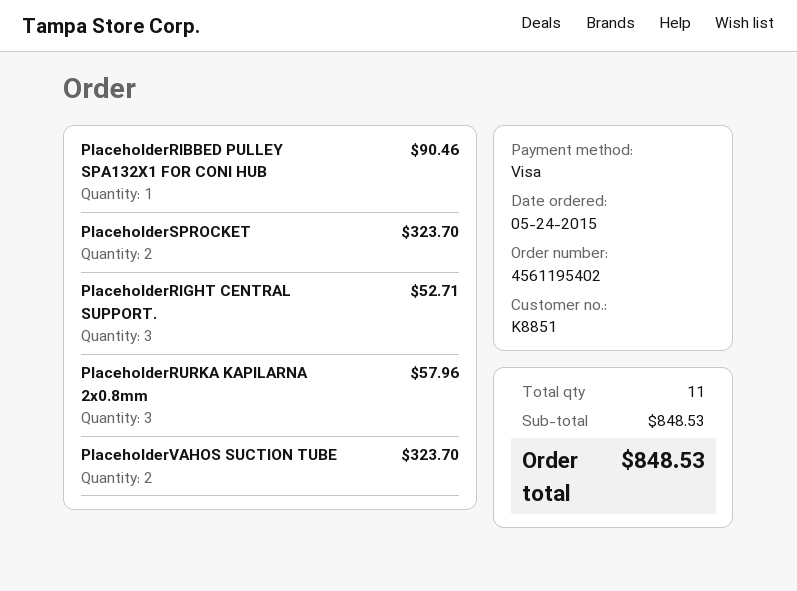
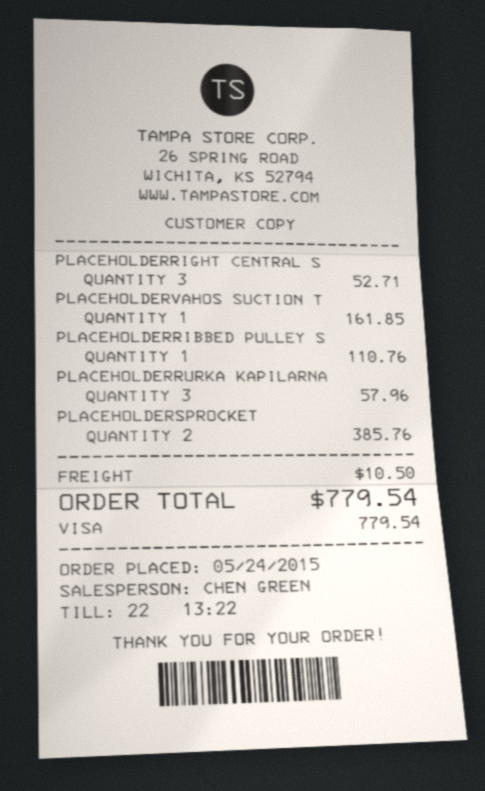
PlaceholderRIBBED PULLEY SPA132X1 FOR CONI HUB: 1 for 90.46 -> 1 for 110.76
PlaceholderSPROCKET: 2 for 323.70 -> 2 for 385.76
PlaceholderVAHOS SUCTION TUBE: 2 for 323.70 -> 1 for 161.85
shipping: none -> 10.50
total: 848.53 -> 779.54

